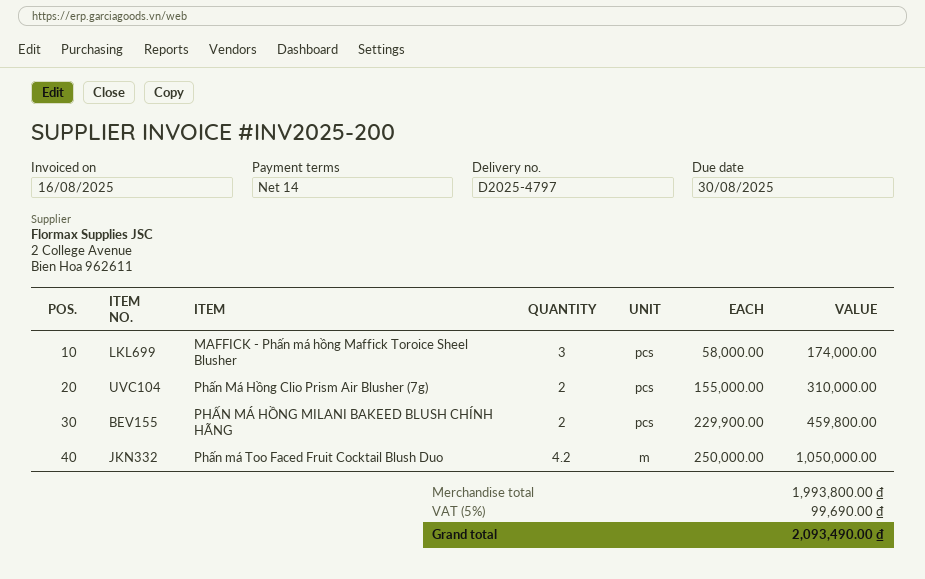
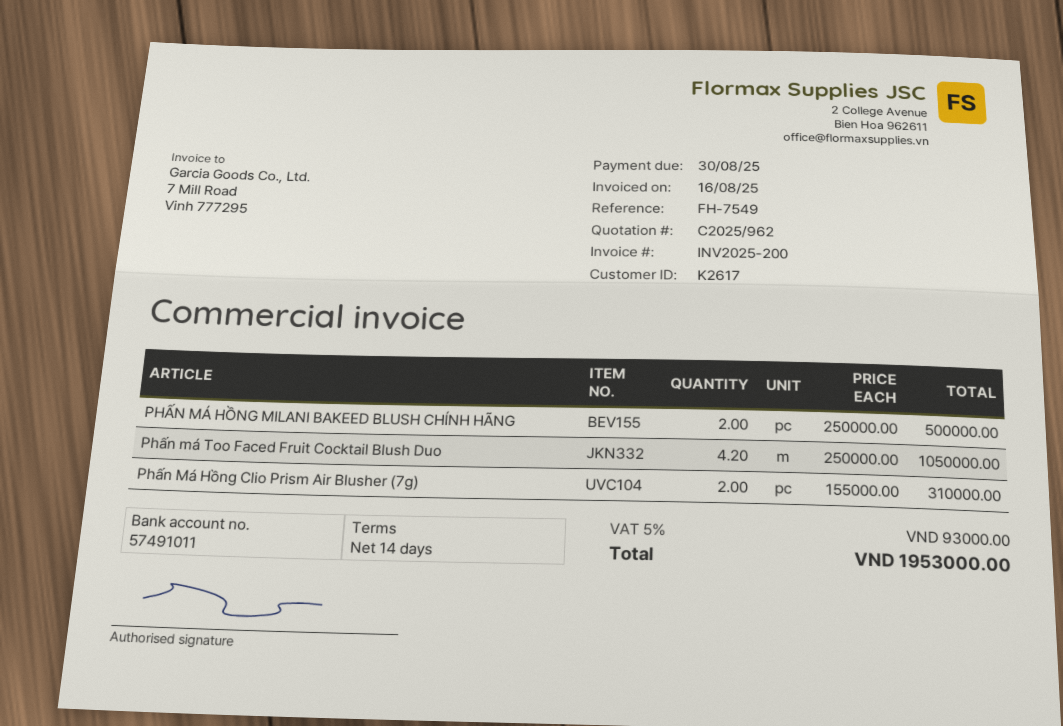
MAFFICK - Phấn má hồng Maffick Toroice Sheel Blusher: 3 x 58000.00 = 174000.00 -> none
PHẤN MÁ HỒNG MILANI BAKEED BLUSH CHÍNH HÃNG: 2 x 229900.00 = 459800.00 -> 2 x 250000.00 = 500000.00
tax: 5% = 99690.00 -> 5% = 93000.00
total: 2093490.00 -> 1953000.00

